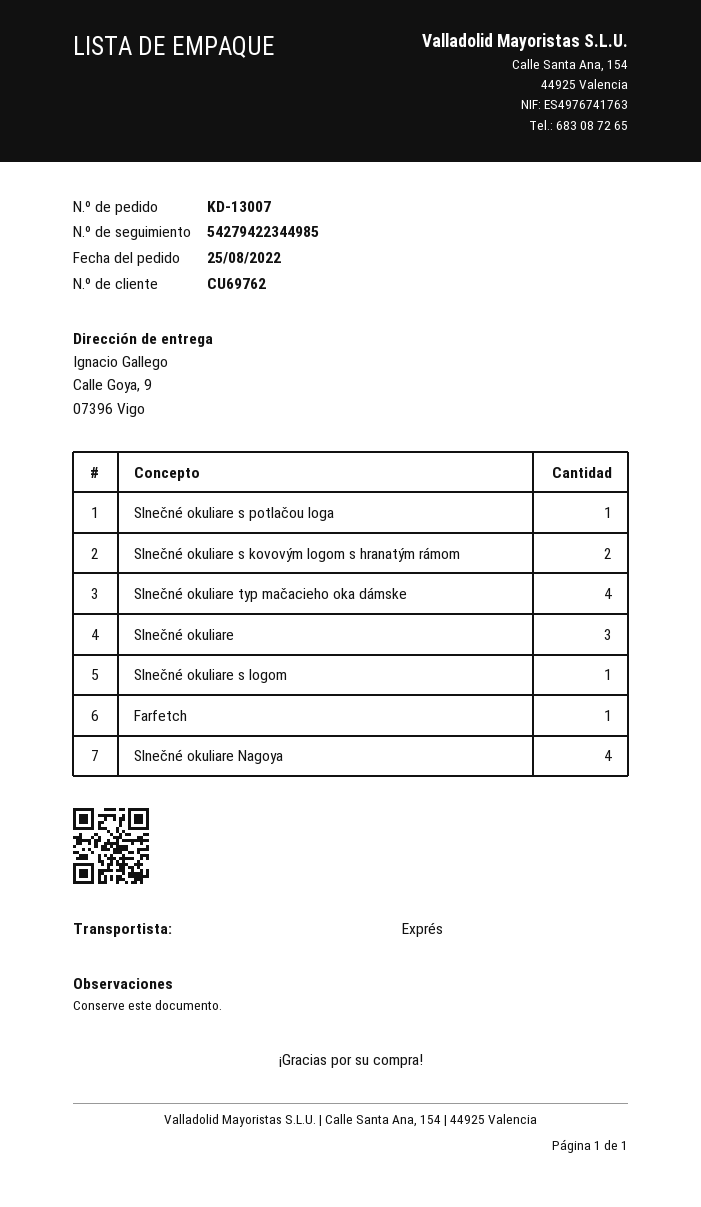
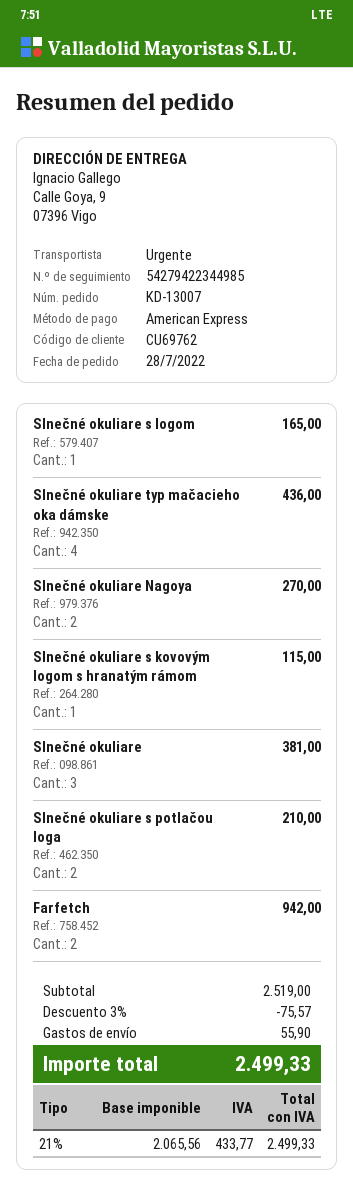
order date: 2022-08-25 -> 2022-07-28
Slnečné okuliare s potlačou loga: 1 -> 2
Slnečné okuliare s kovovým logom s hranatým rámom: 2 -> 1
Farfetch: 1 -> 2
Slnečné okuliare Nagoya: 4 -> 2

